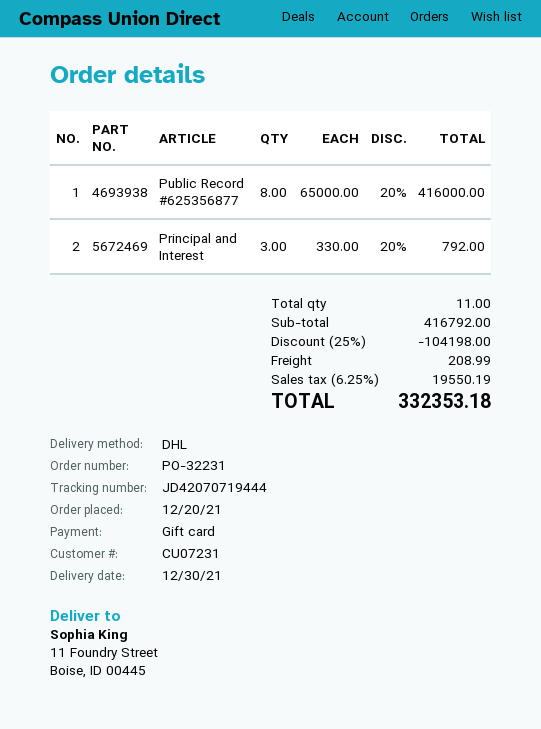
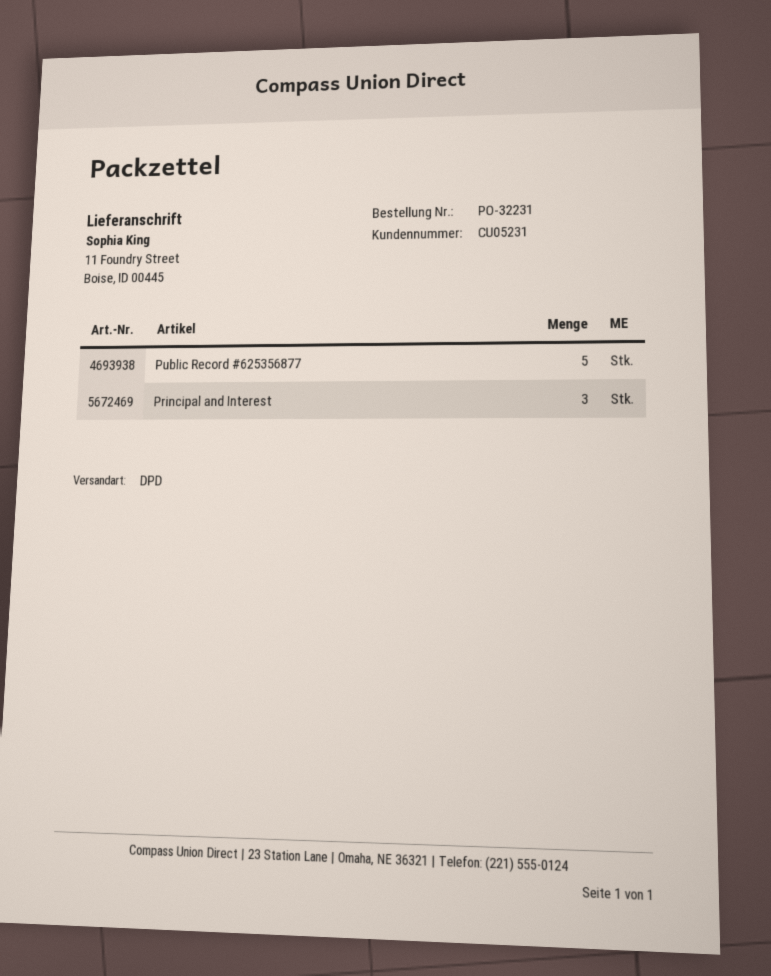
customer number: CU07231 -> CU05231
shipping method: DHL -> DPD
Public Record #625356877: 8 -> 5

